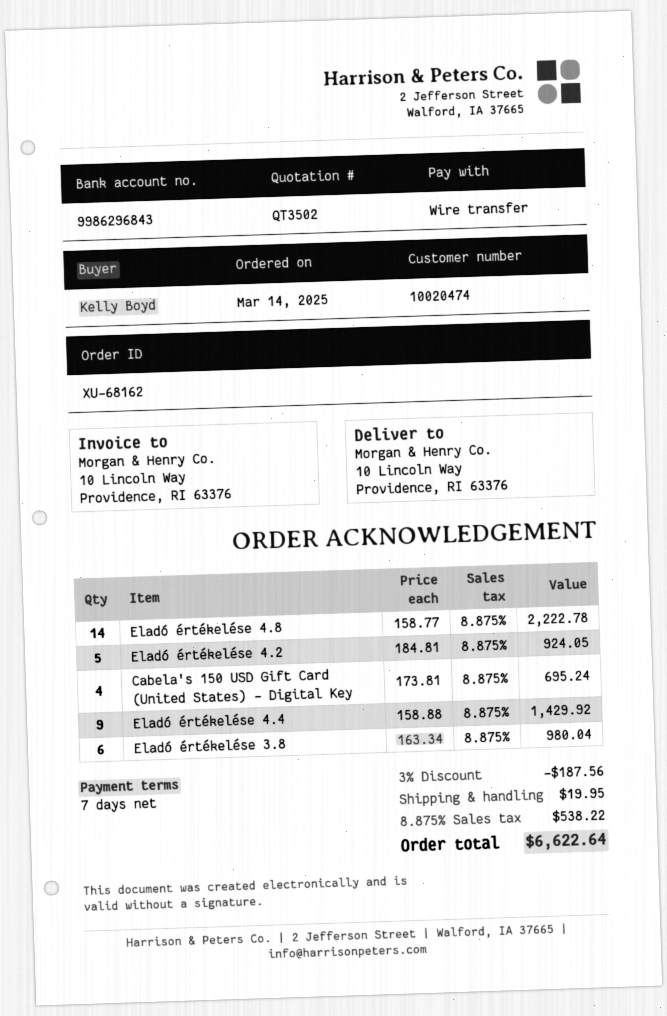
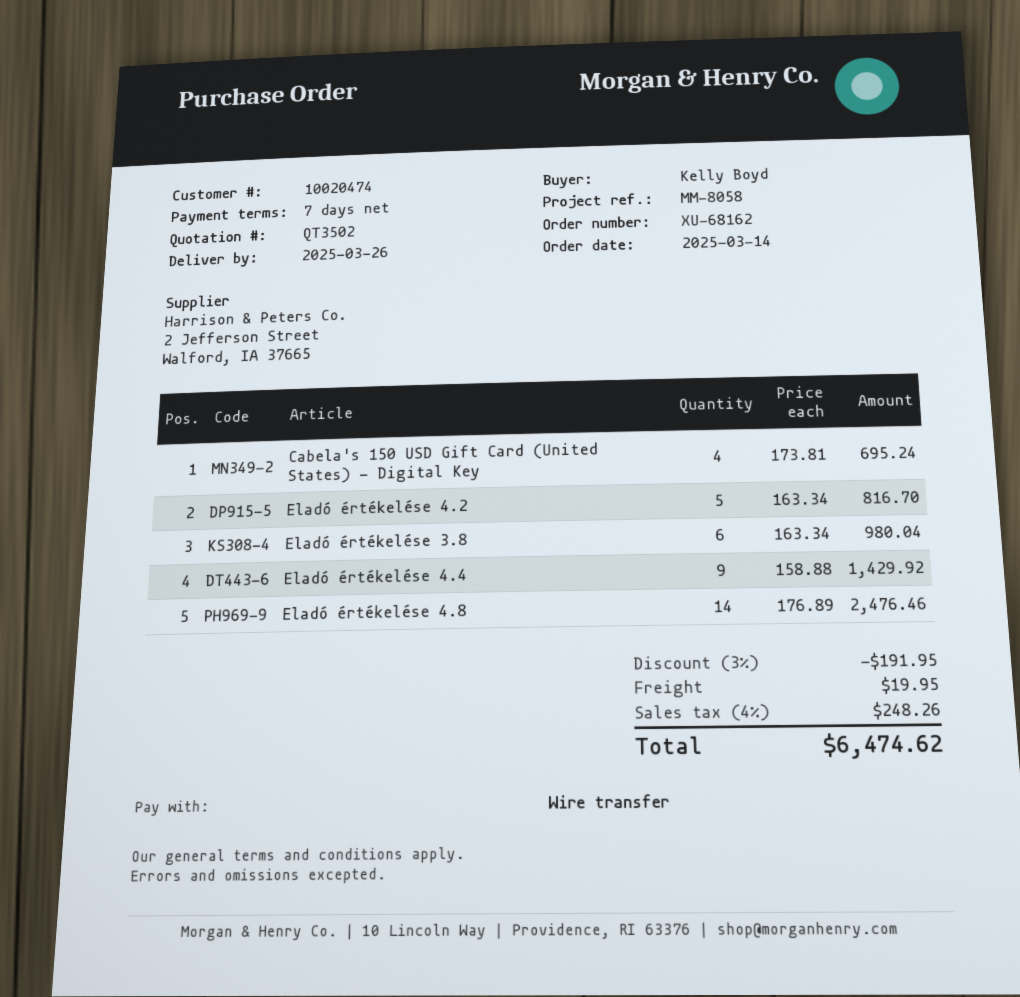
Eladó értékelése 4.8: 14 x 158.77 = 2222.78 -> 14 x 176.89 = 2476.46
Eladó értékelése 4.2: 5 x 184.81 = 924.05 -> 5 x 163.34 = 816.70
discount: 3% = 187.56 -> 3% = 191.95
tax: 8.875% = 538.22 -> 4% = 248.26
total: 6622.64 -> 6474.62

